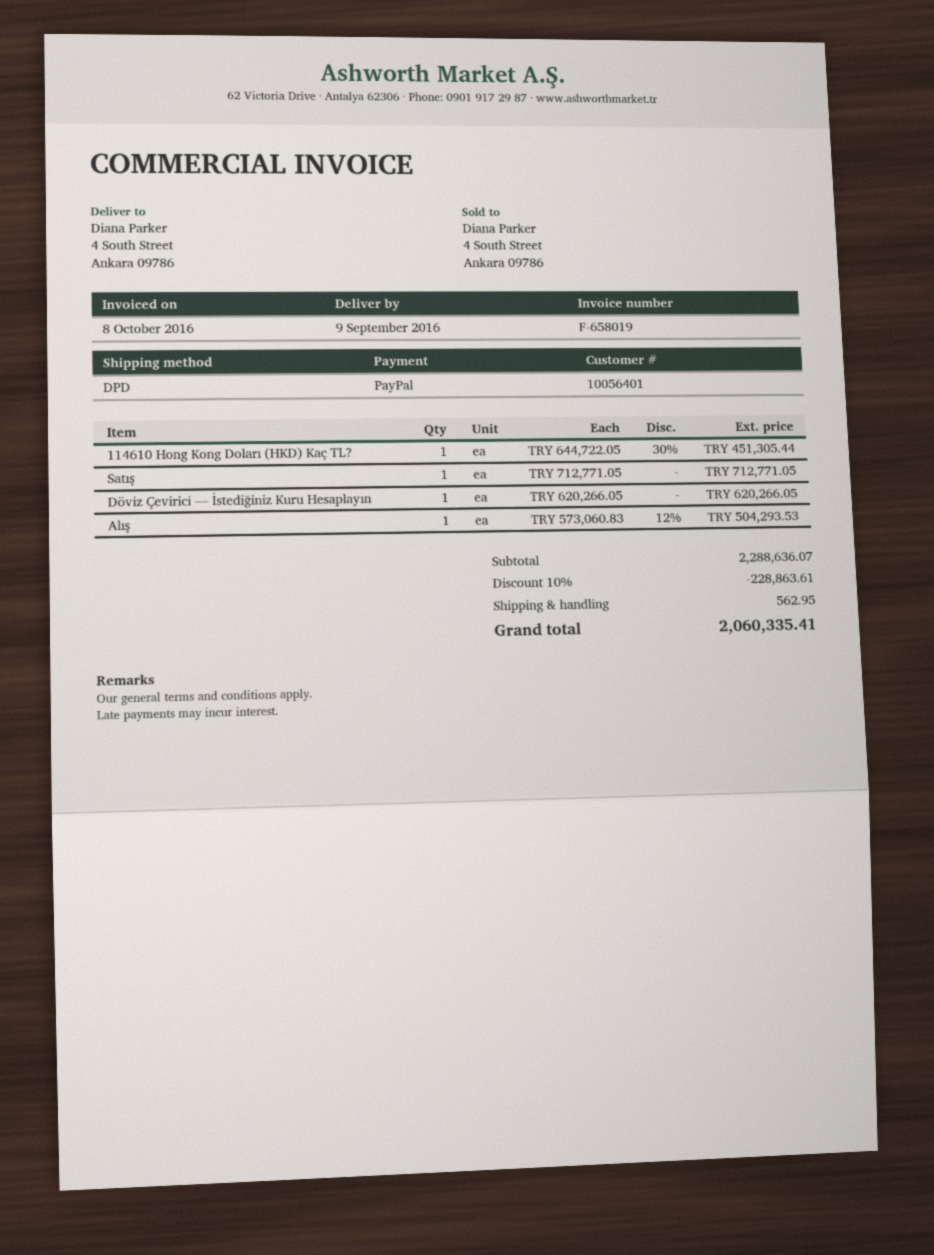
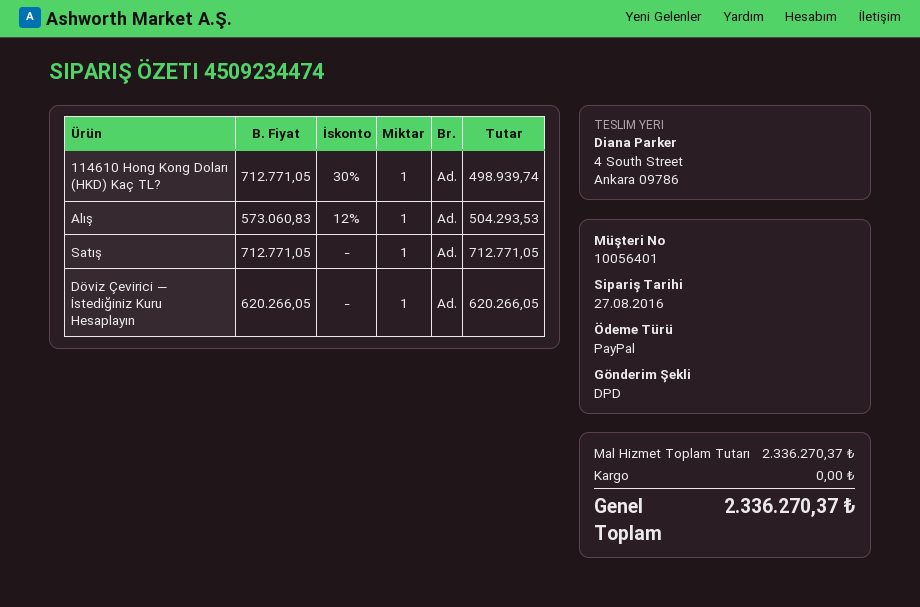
114610 Hong Kong Doları (HKD) Kaç TL?: 1 x 644722.05 - 30% = 451305.44 -> 1 x 712771.05 - 30% = 498939.74
subtotal: 2288636.07 -> 2336270.37
discount: 10% = 228863.61 -> none
shipping: 562.95 -> 0.00
total: 2060335.41 -> 2336270.37

